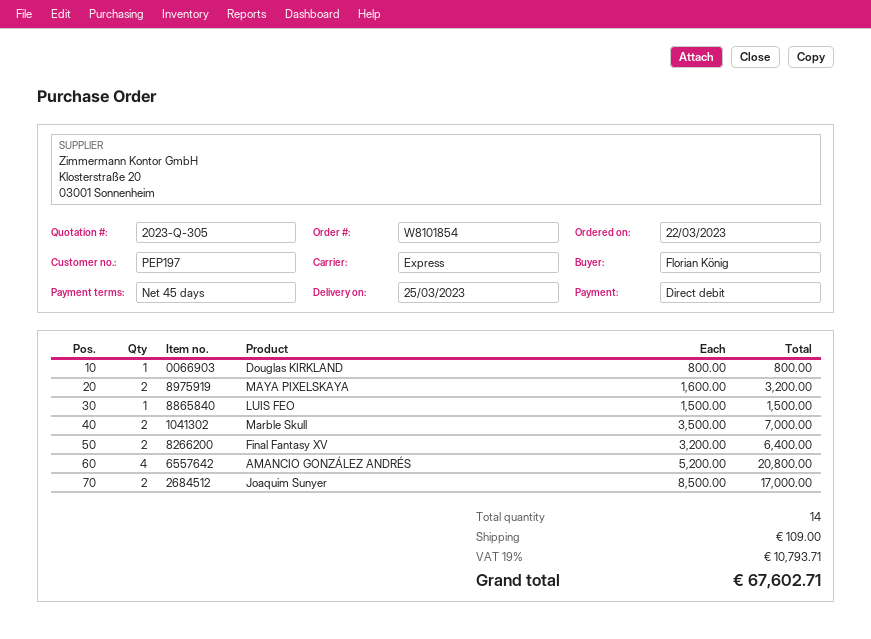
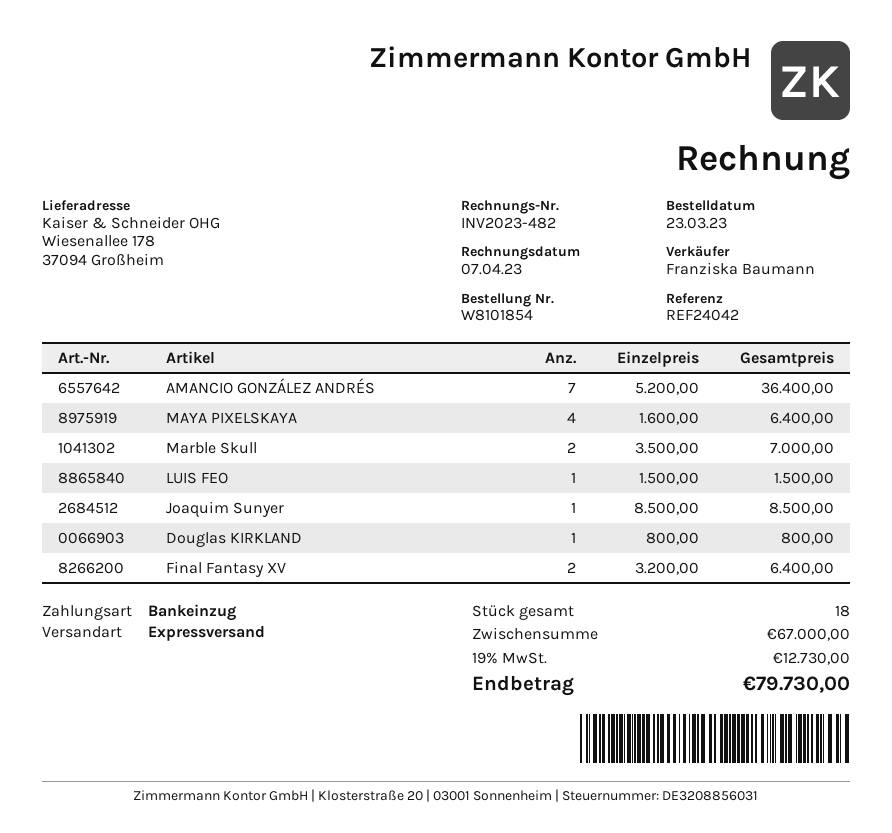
order date: 2023-03-22 -> 2023-03-23
MAYA PIXELSKAYA: 2 x 1600.00 = 3200.00 -> 4 x 1600.00 = 6400.00
AMANCIO GONZÁLEZ ANDRÉS: 4 x 5200.00 = 20800.00 -> 7 x 5200.00 = 36400.00
Joaquim Sunyer: 2 x 8500.00 = 17000.00 -> 1 x 8500.00 = 8500.00
total quantity: 14 -> 18
shipping: 109.00 -> none
tax: 19% = 10793.71 -> 19% = 12730.00
total: 67602.71 -> 79730.00

